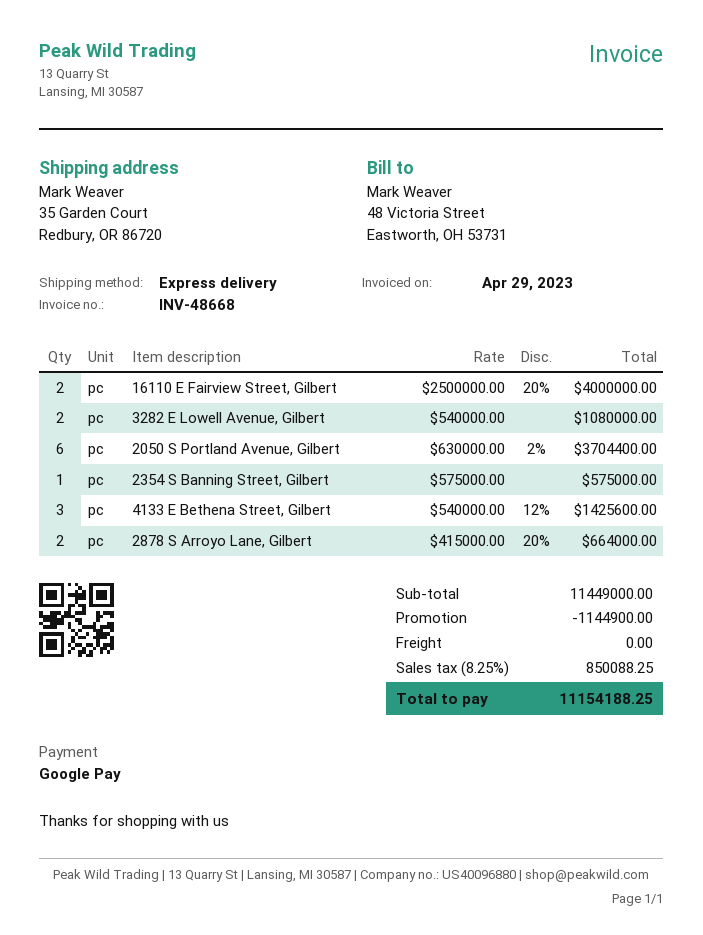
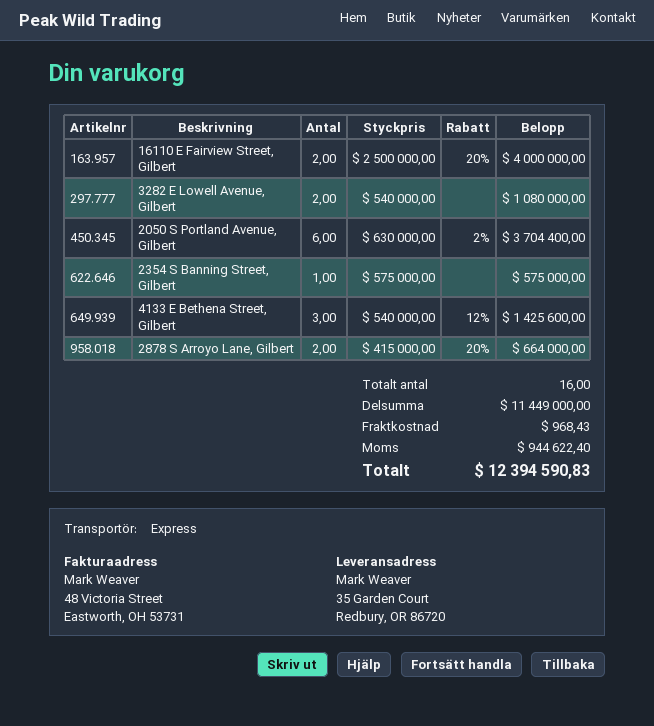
discount: 1144900.00 -> none
shipping: 0.00 -> 968.43
tax: 850088.25 -> 944622.40
total: 11154188.25 -> 12394590.83

